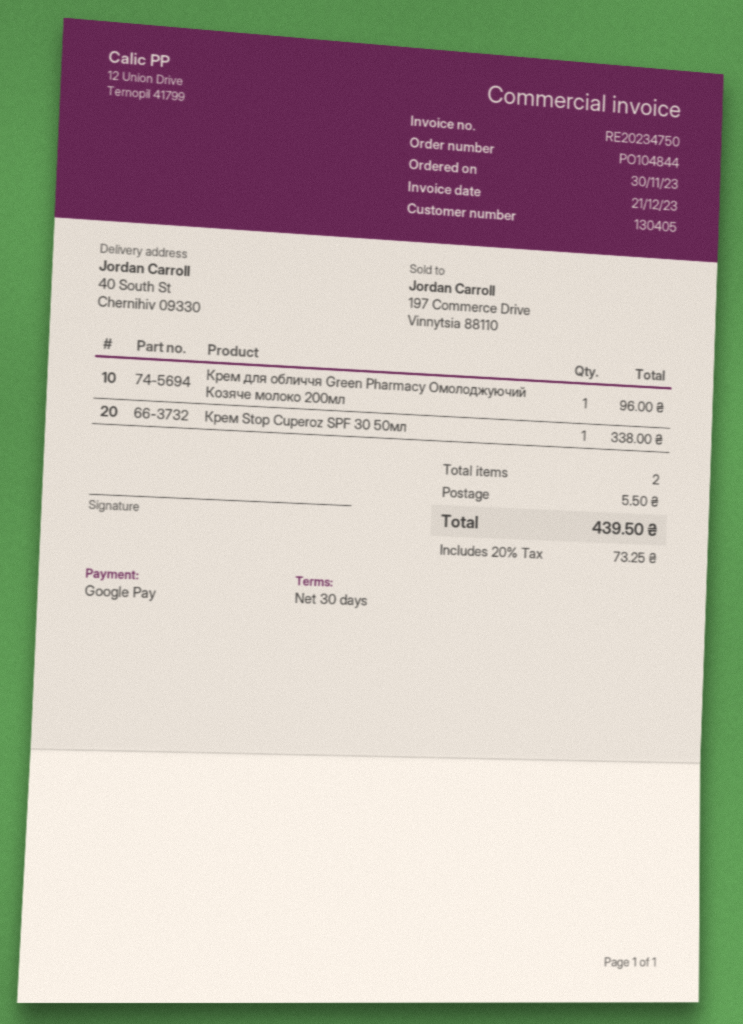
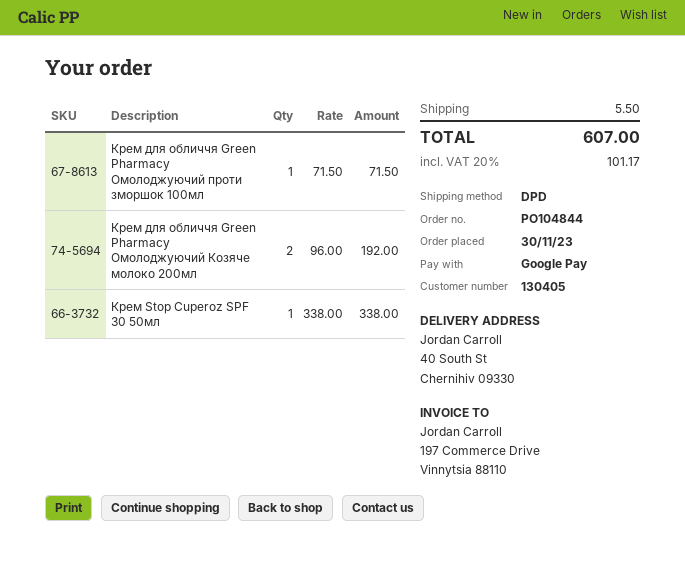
Крем для обличчя Green Pharmacy Омолоджуючий Козяче молоко 200мл: 1 for 96.00 -> 2 for 192.00
Крем для обличчя Green Pharmacy Омолоджуючий проти зморшок 100мл: none -> 1 for 71.50
tax: 20% = 73.25 -> 20% = 101.17
total: 439.50 -> 607.00

